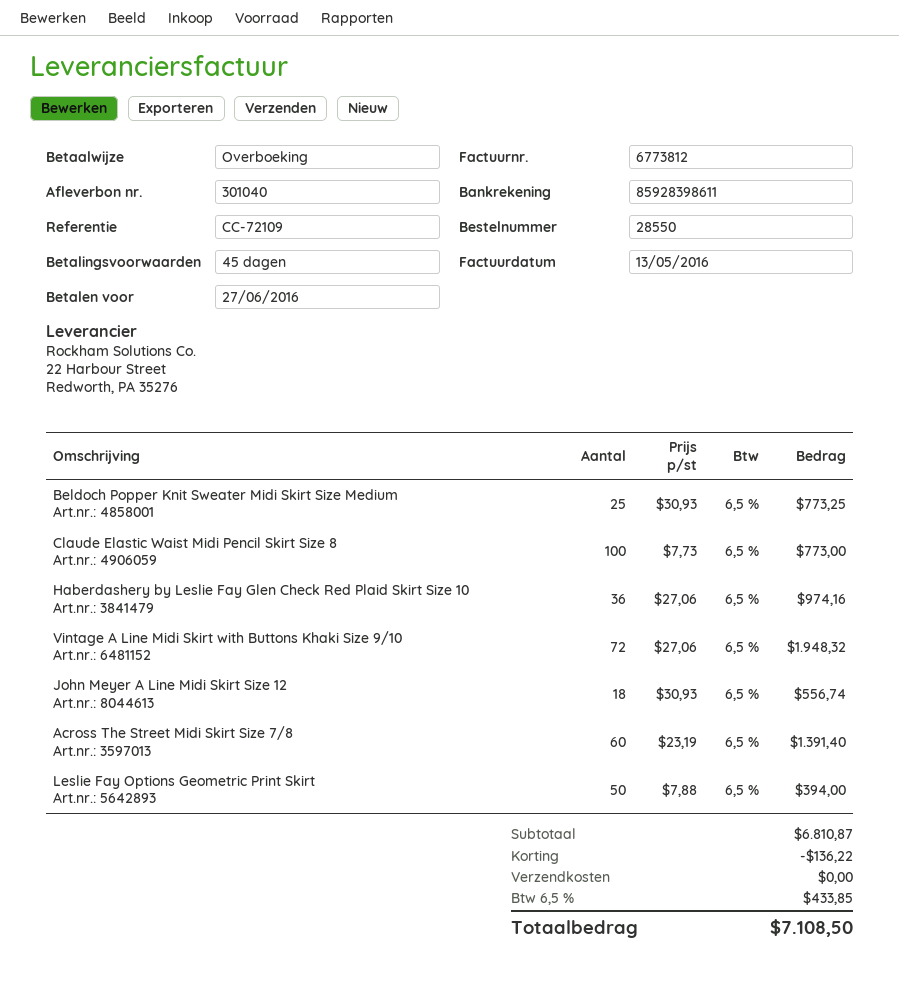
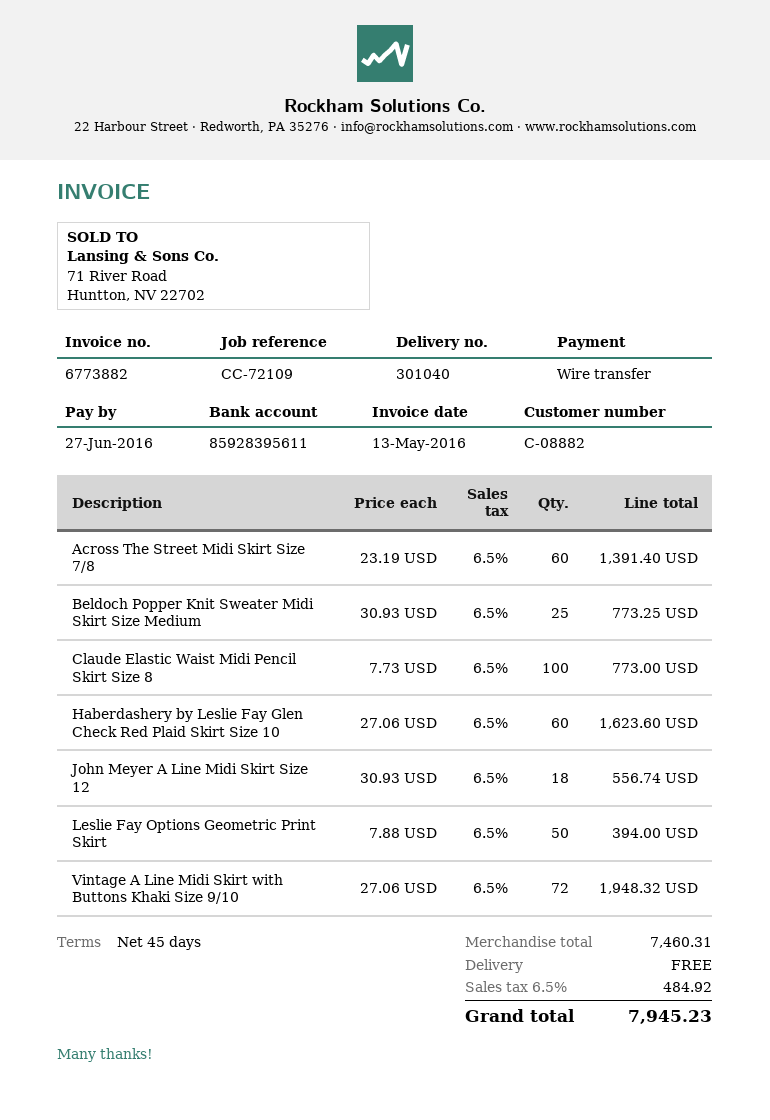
invoice number: 6773812 -> 6773882
bank account: 85928398611 -> 85928395611
Haberdashery by Leslie Fay Glen Check Red Plaid Skirt Size 10: 36 x 27.06 = 974.16 -> 60 x 27.06 = 1623.60
subtotal: 6810.87 -> 7460.31
discount: 136.22 -> none
tax: 6.5% = 433.85 -> 6.5% = 484.92
total: 7108.50 -> 7945.23

